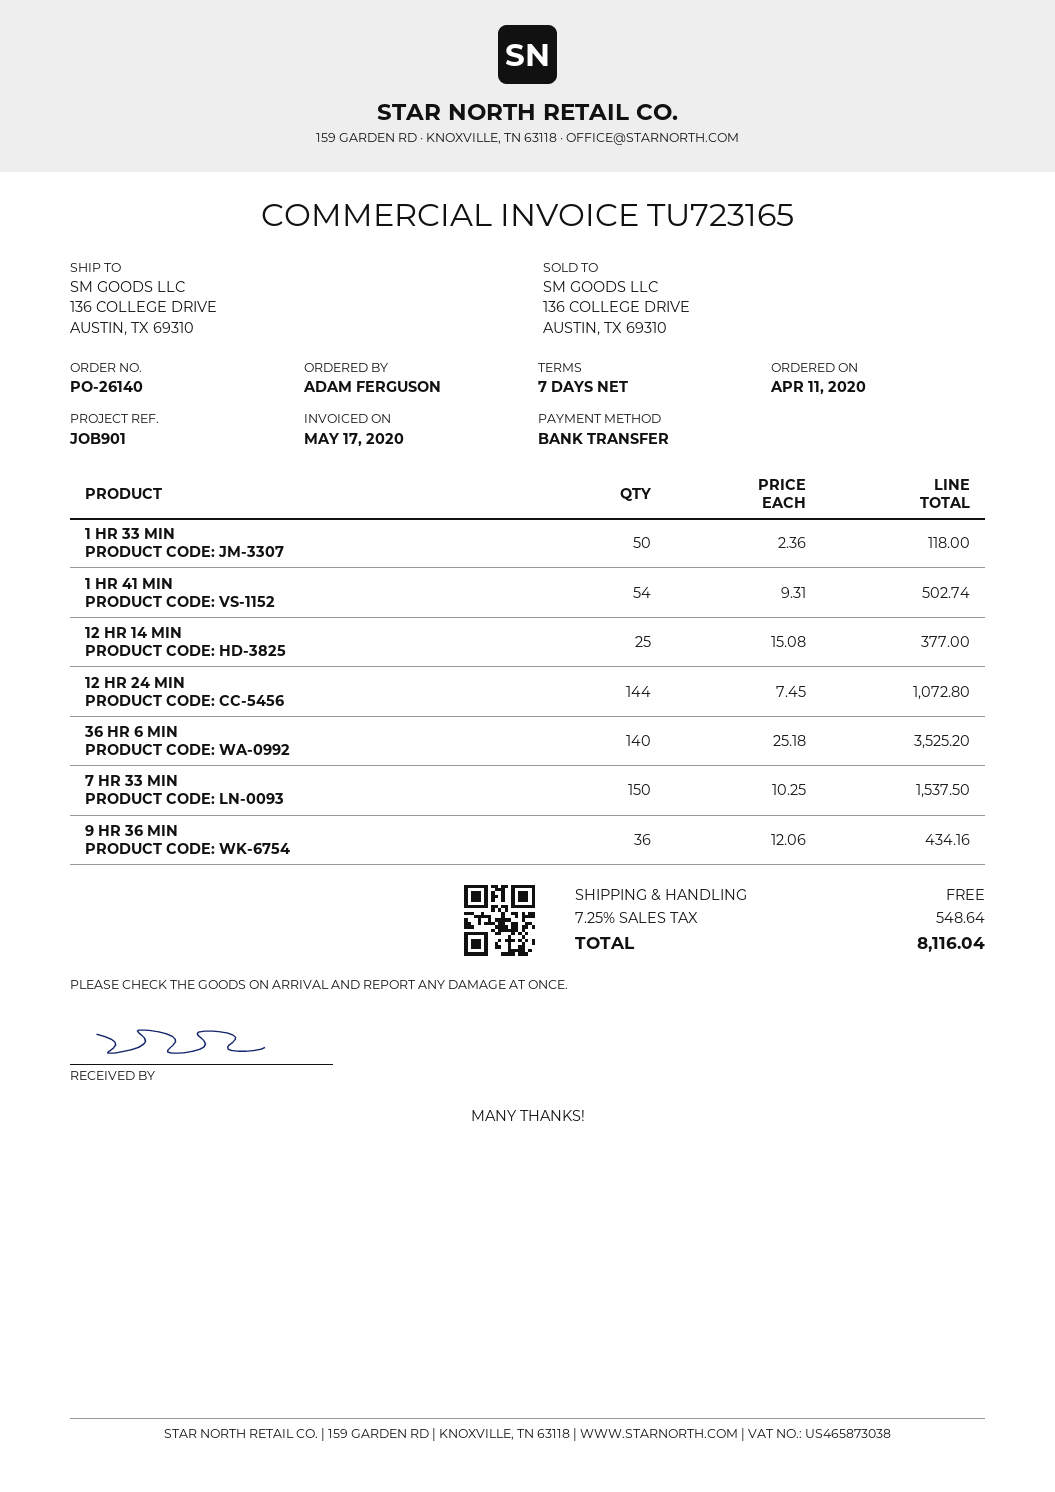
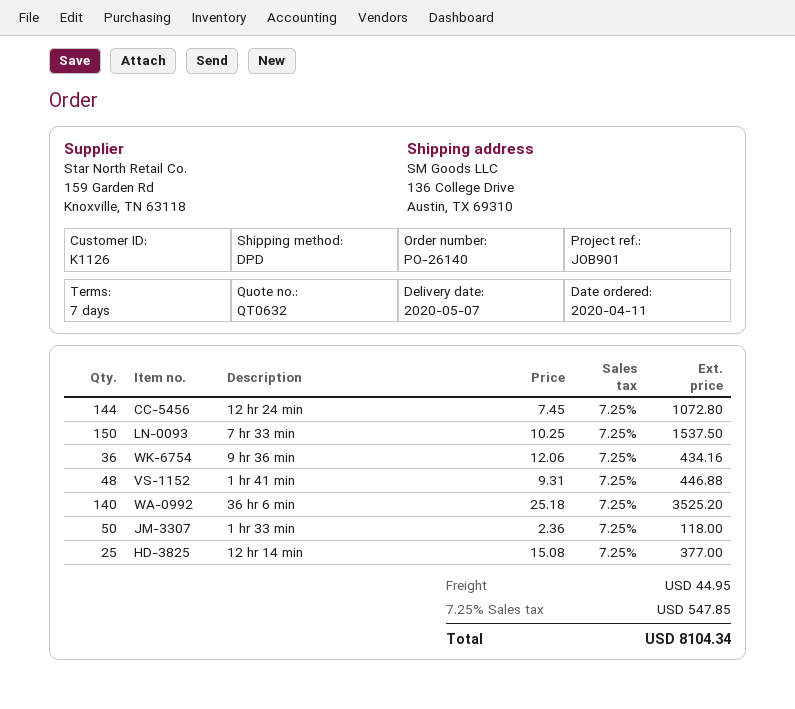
1 HR 41 MIN: 54 x 9.31 = 502.74 -> 48 x 9.31 = 446.88
shipping: 0.00 -> 44.95
tax: 7.25% = 548.64 -> 7.25% = 547.85
total: 8116.04 -> 8104.34

